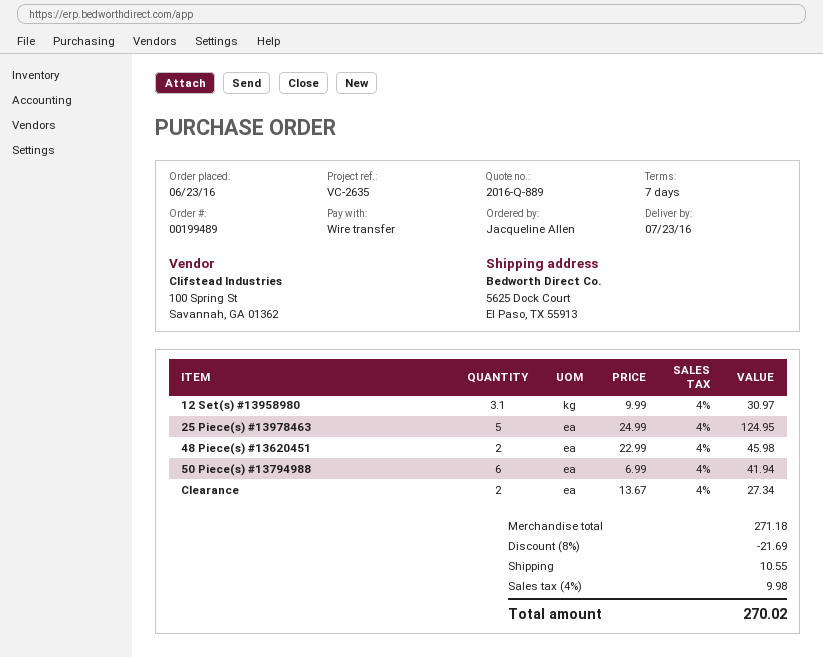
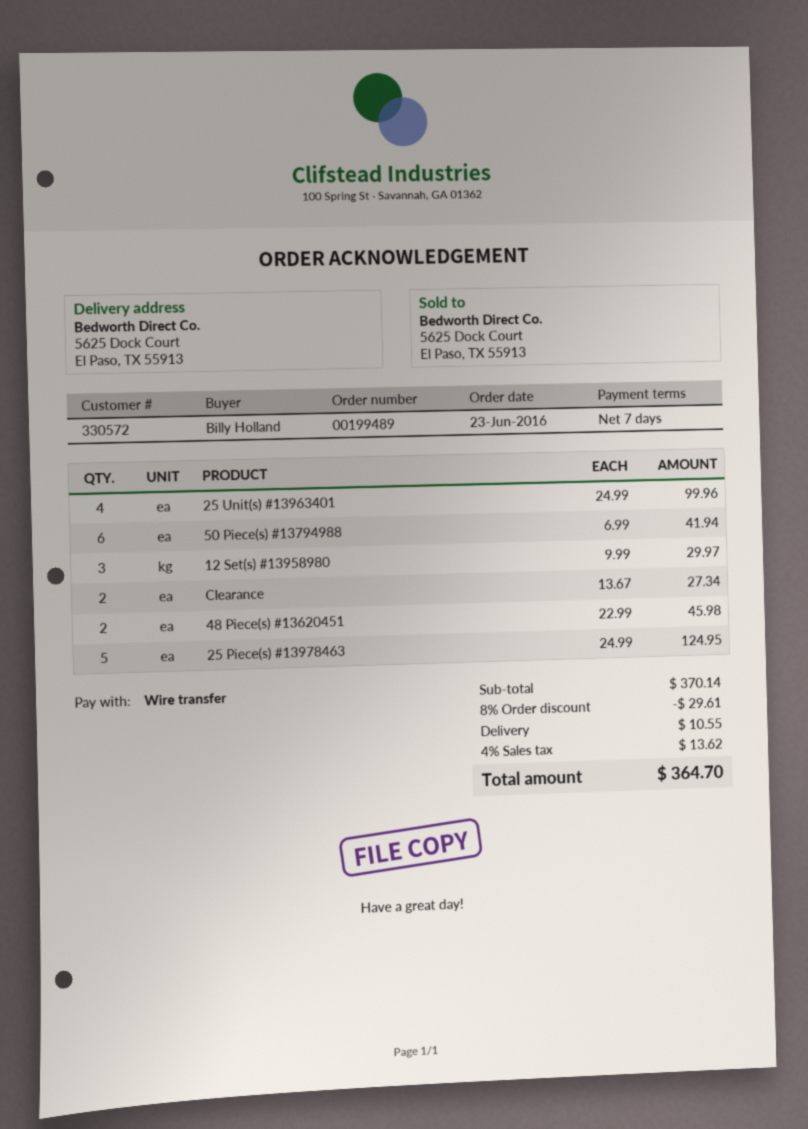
ordered by: Jacqueline Allen -> Billy Holland
12 Set(s) #13958980: 3.1 x 9.99 = 30.97 -> 3 x 9.99 = 29.97
25 Unit(s) #13963401: none -> 4 x 24.99 = 99.96
subtotal: 271.18 -> 370.14
discount: 8% = 21.69 -> 8% = 29.61
tax: 4% = 9.98 -> 4% = 13.62
total: 270.02 -> 364.70

